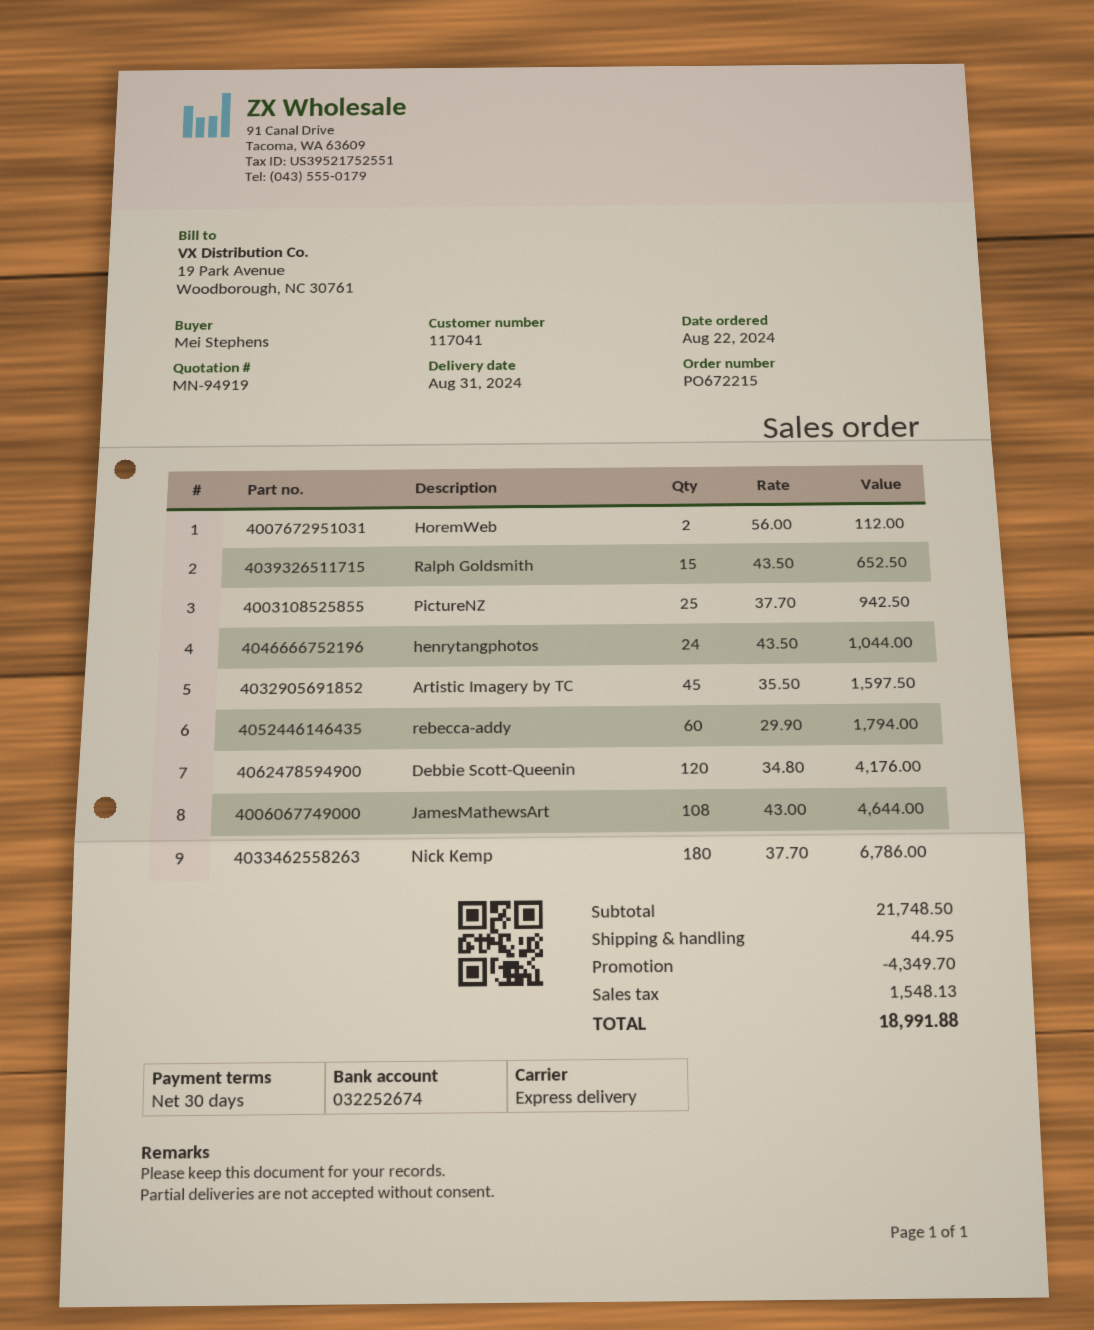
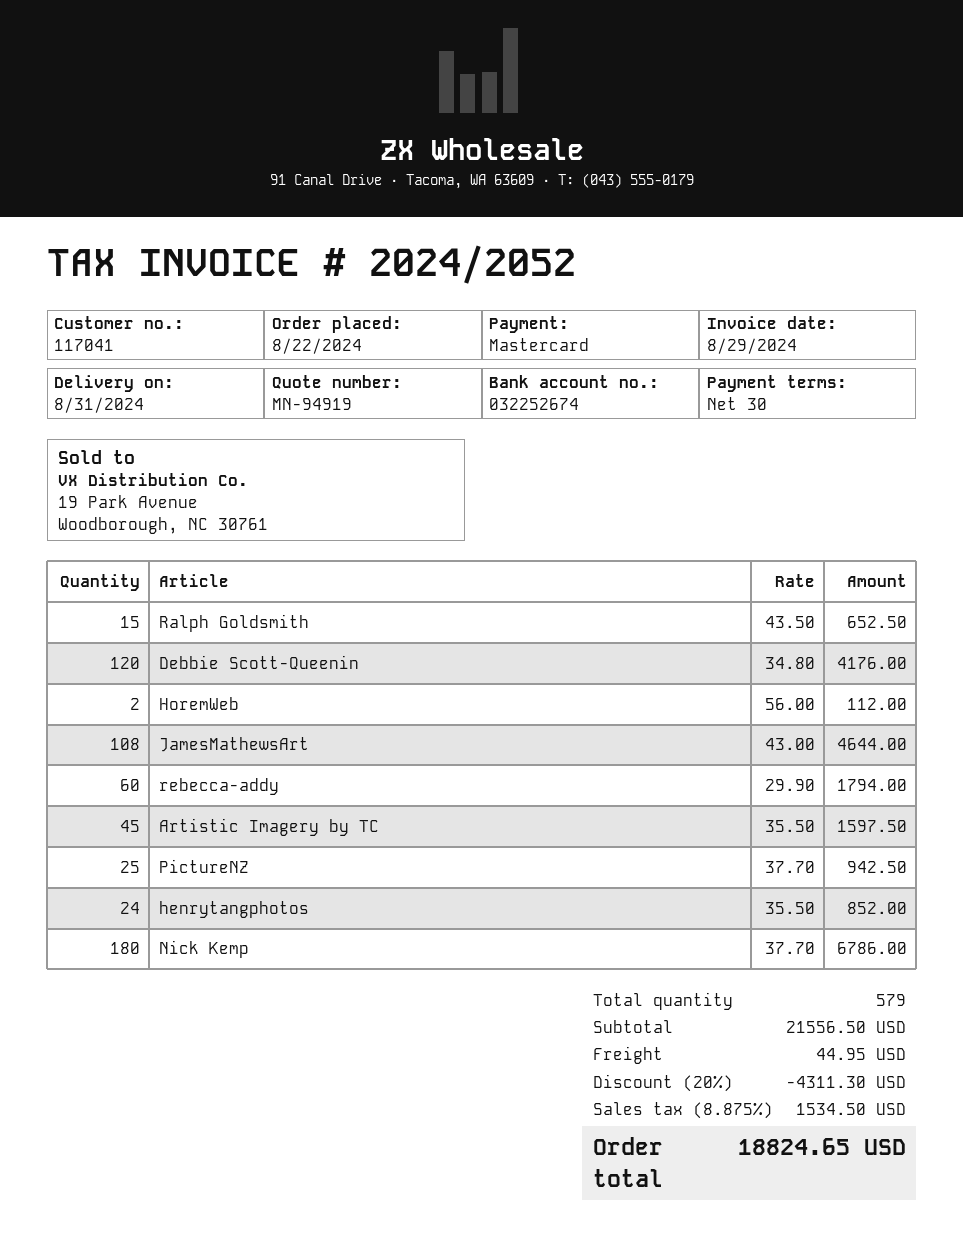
henrytangphotos: 24 x 43.50 = 1044.00 -> 24 x 35.50 = 852.00
subtotal: 21748.50 -> 21556.50
discount: 4349.70 -> 4311.30
tax: 1548.13 -> 1534.50
total: 18991.88 -> 18824.65

